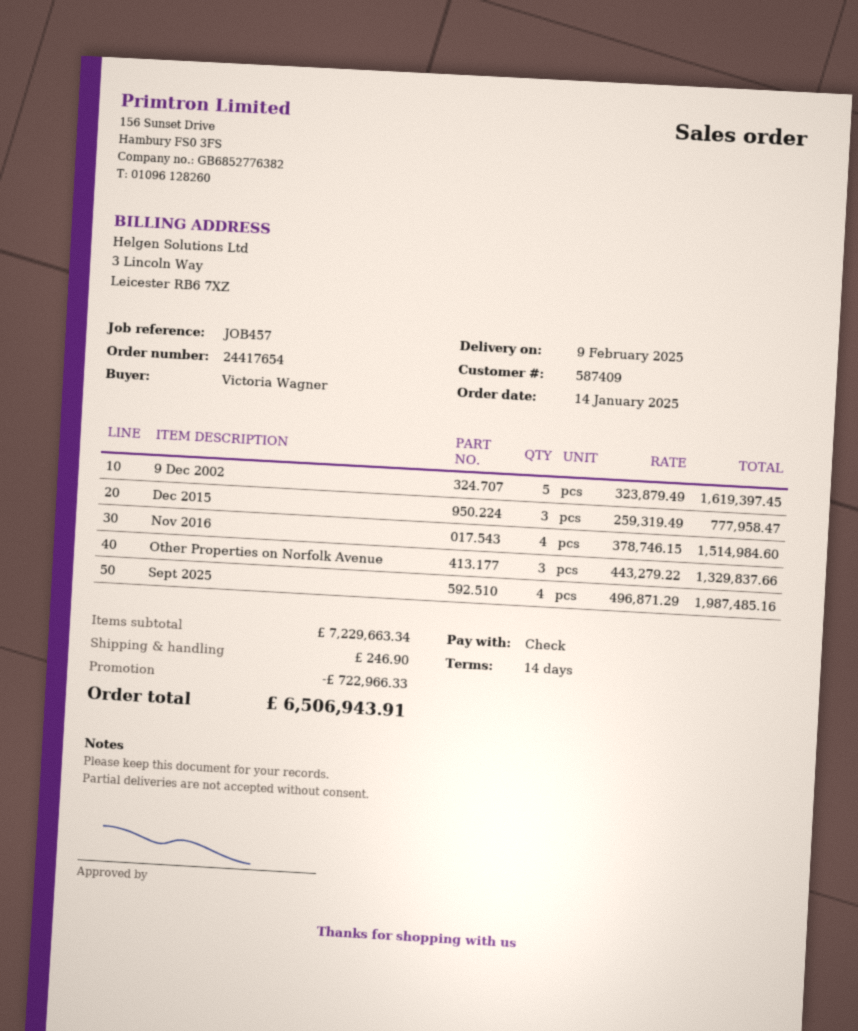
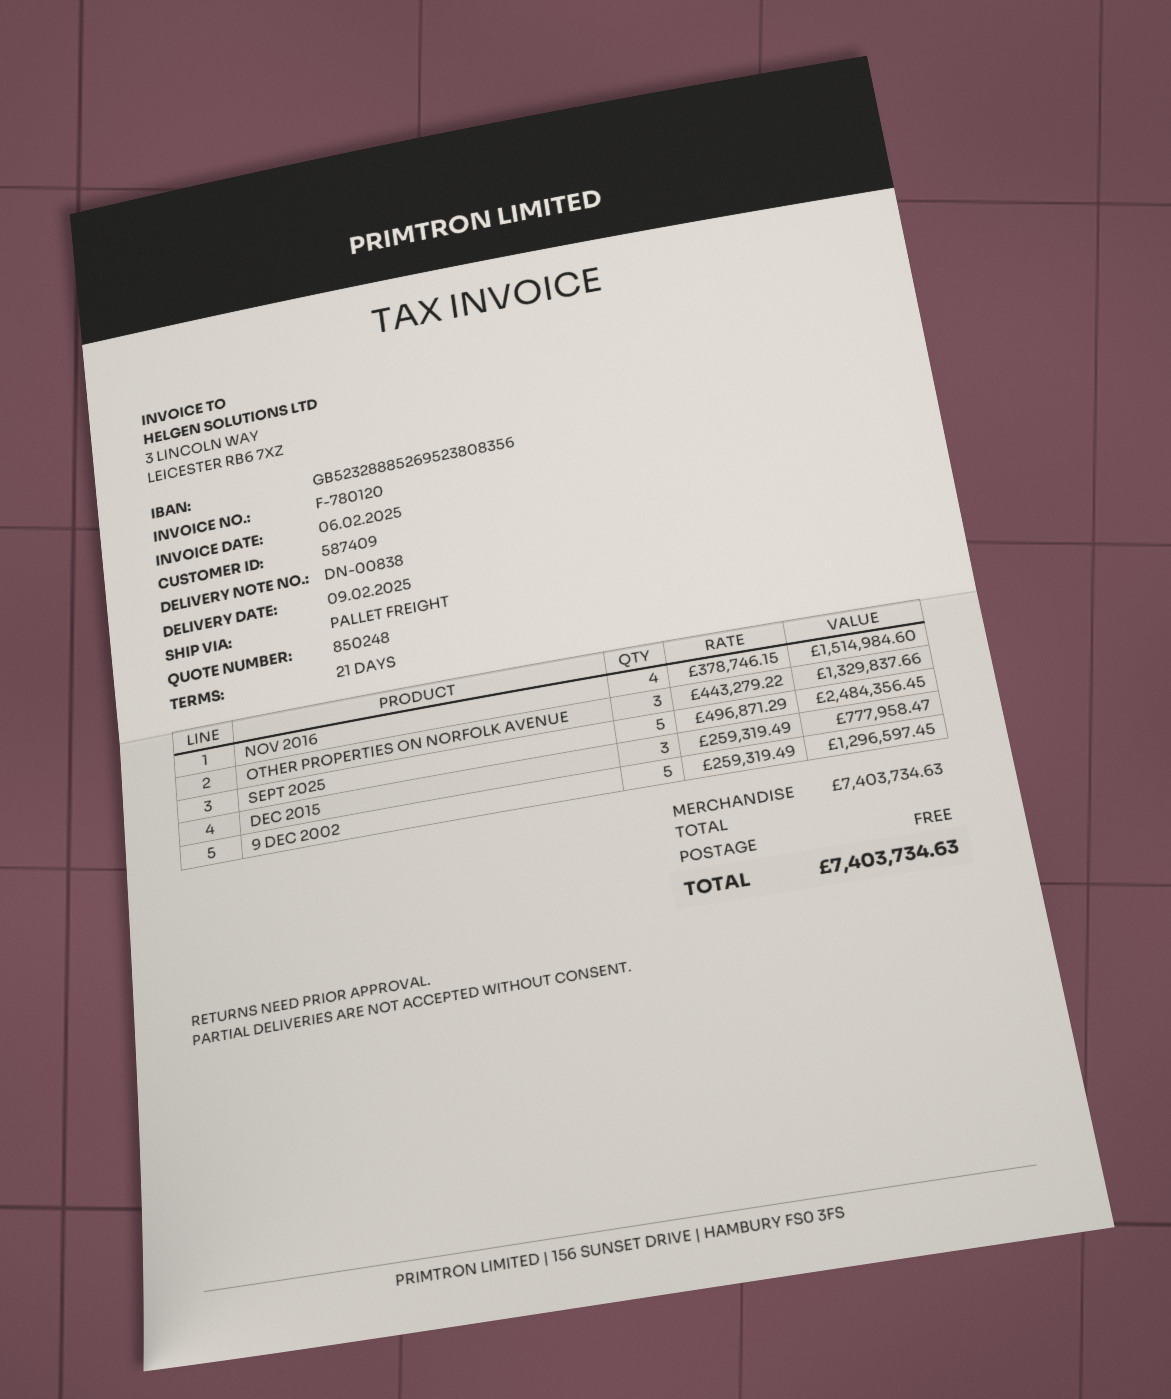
payment terms: 14 days -> 21 days
9 Dec 2002: 5 x 323879.49 = 1619397.45 -> 5 x 259319.49 = 1296597.45
Sept 2025: 4 x 496871.29 = 1987485.16 -> 5 x 496871.29 = 2484356.45
subtotal: 7229663.34 -> 7403734.63
discount: 722966.33 -> none
shipping: 246.90 -> 0.00
total: 6506943.91 -> 7403734.63

